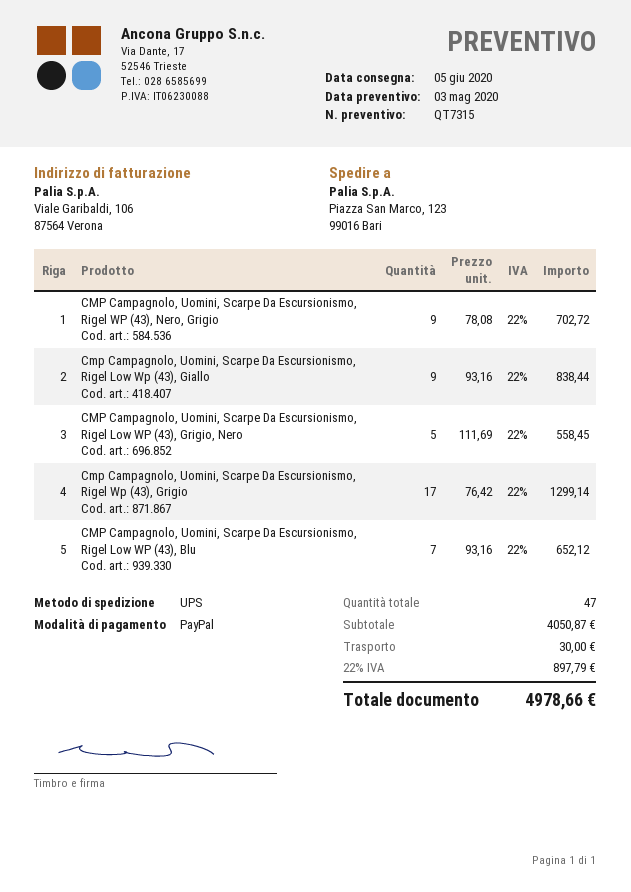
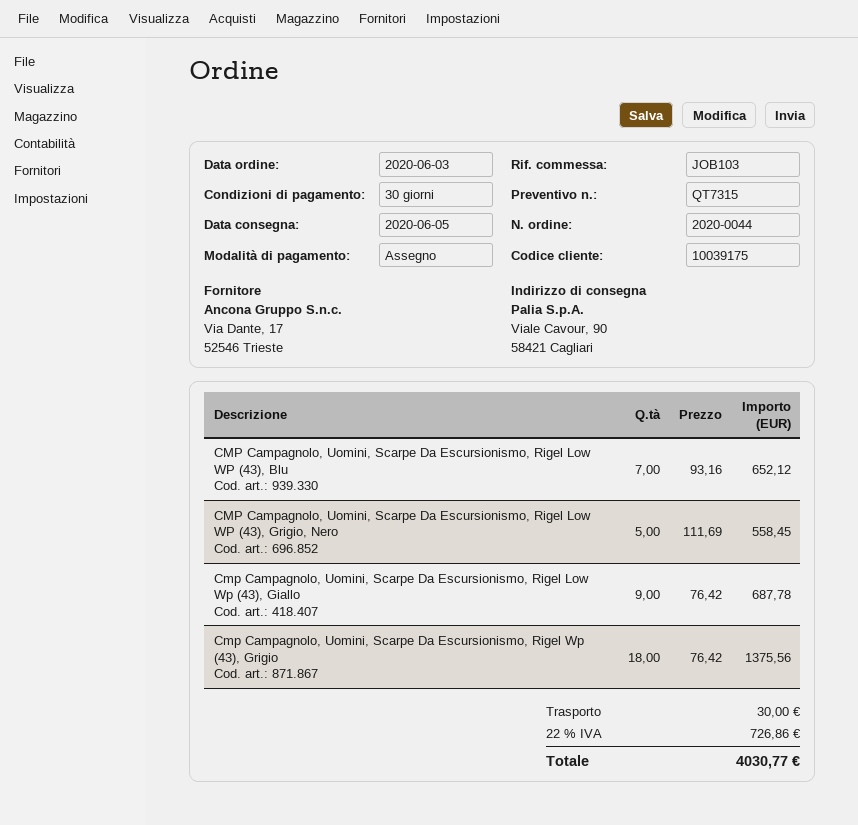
payment method: PayPal -> cheque
ship to: Piazza San Marco, 123, 99016 Bari -> Viale Cavour, 90, 58421 Cagliari
CMP Campagnolo, Uomini, Scarpe Da Escursionismo, Rigel WP (43), Nero, Grigio: 9 x 78.08 = 702.72 -> none
Cmp Campagnolo, Uomini, Scarpe Da Escursionismo, Rigel Low Wp (43), Giallo: 9 x 93.16 = 838.44 -> 9 x 76.42 = 687.78
Cmp Campagnolo, Uomini, Scarpe Da Escursionismo, Rigel Wp (43), Grigio: 17 x 76.42 = 1299.14 -> 18 x 76.42 = 1375.56
tax: 22% = 897.79 -> 22% = 726.86
total: 4978.66 -> 4030.77

